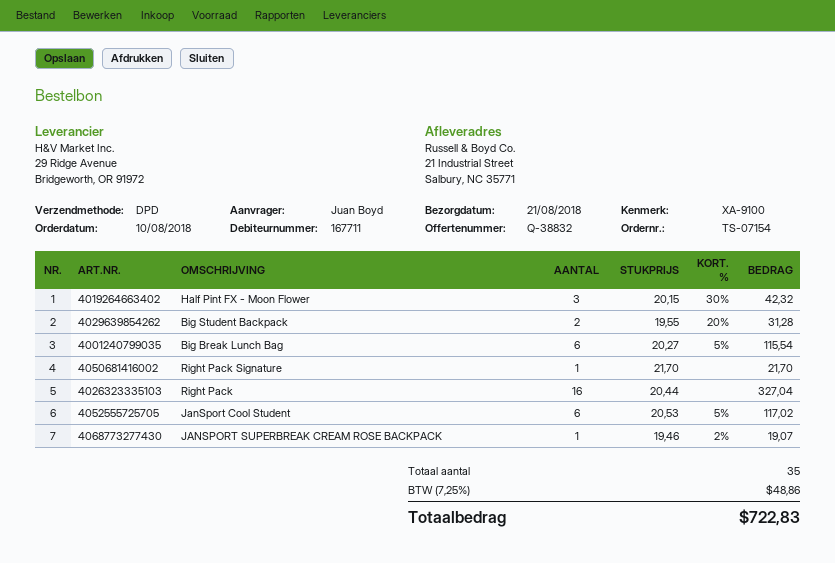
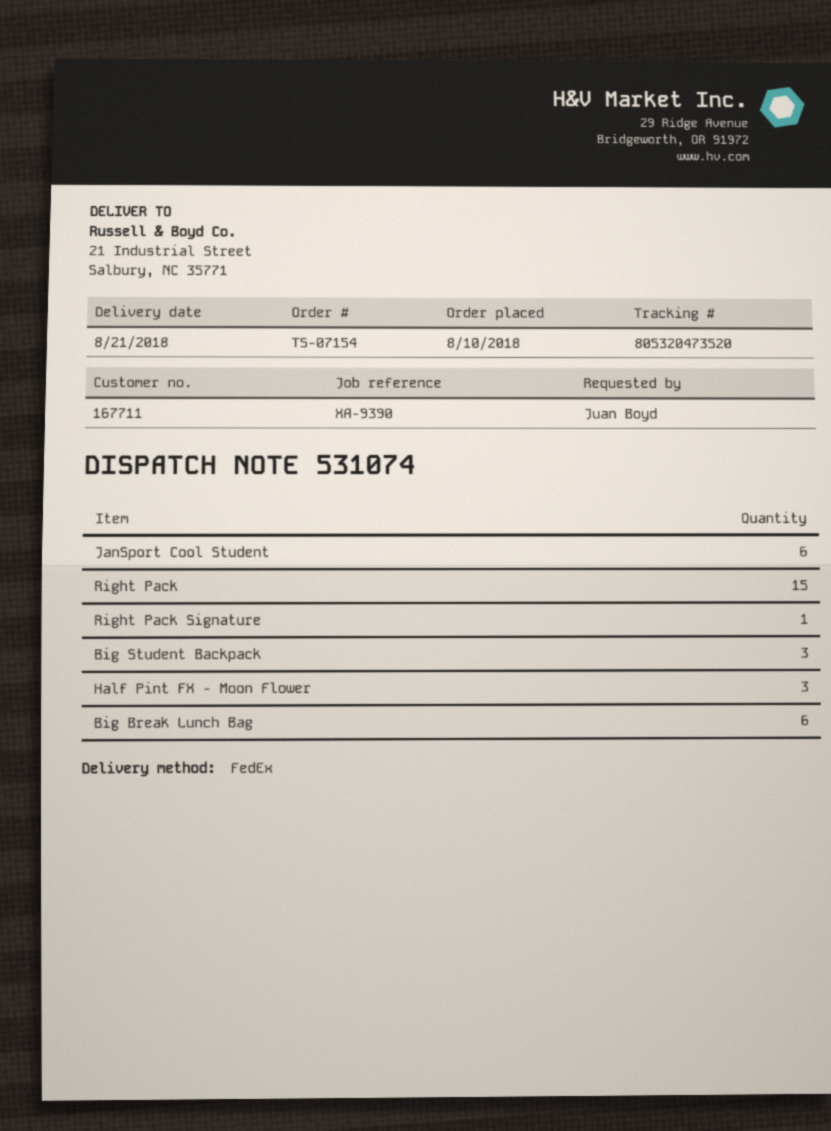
reference: XA-9100 -> XA-9390
shipping method: DPD -> FedEx
Big Student Backpack: 2 -> 3
Right Pack: 16 -> 15
JANSPORT SUPERBREAK CREAM ROSE BACKPACK: 1 -> none

